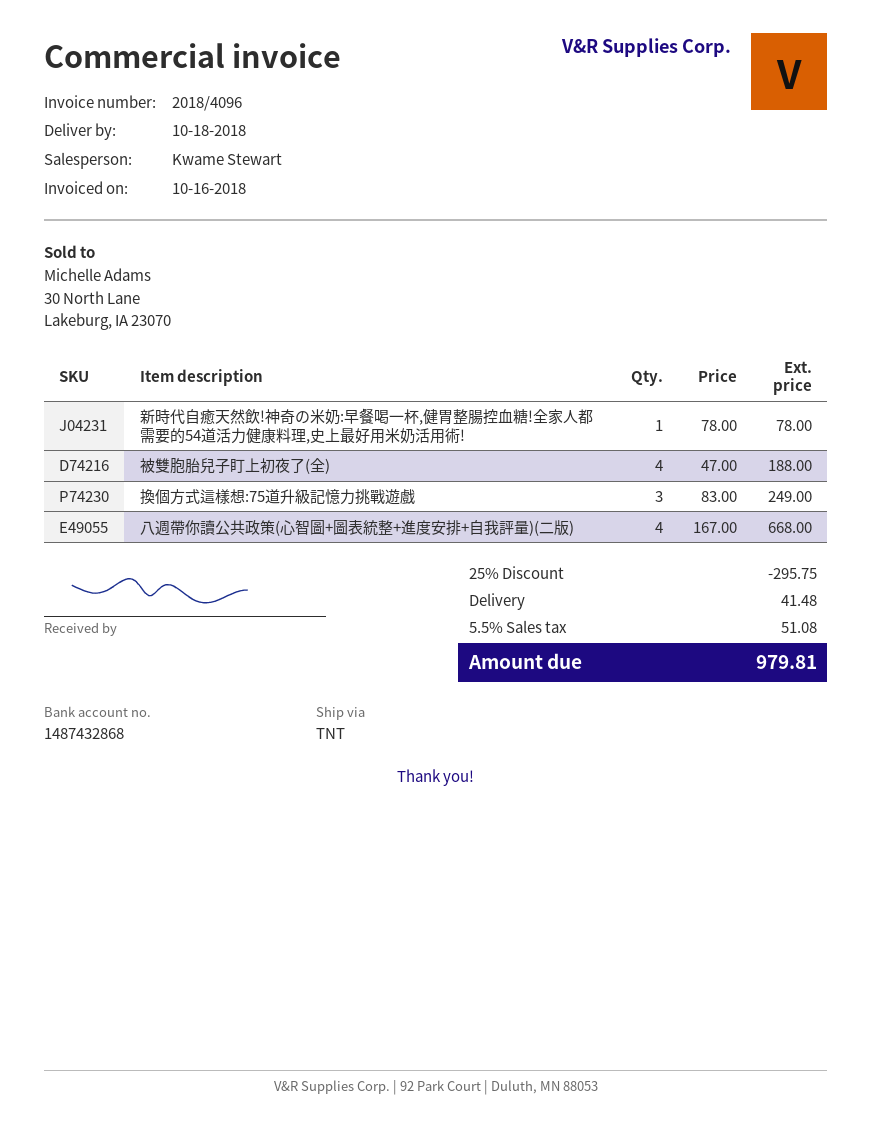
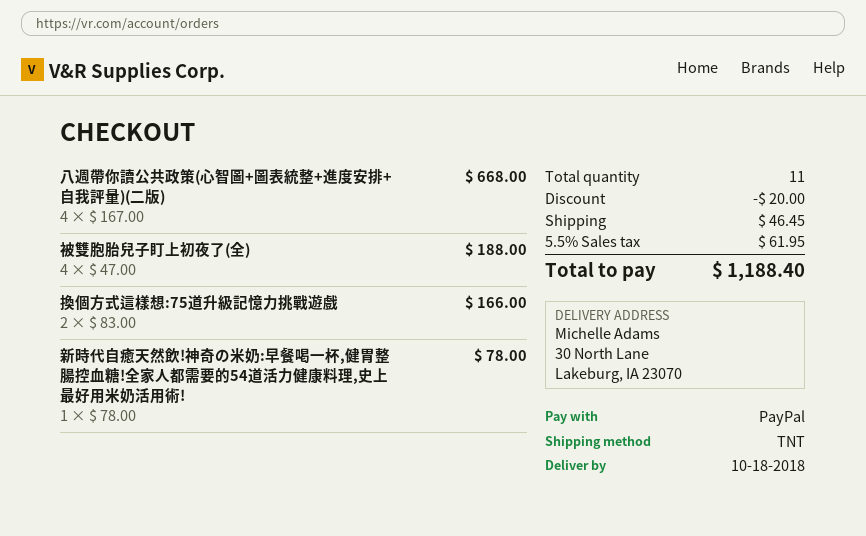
換個方式這樣想:75道升級記憶力挑戰遊戲: 3 x 83.00 = 249.00 -> 2 x 83.00 = 166.00
discount: 295.75 -> 20.00
shipping: 41.48 -> 46.45
tax: 5.5% = 51.08 -> 5.5% = 61.95
total: 979.81 -> 1188.40

